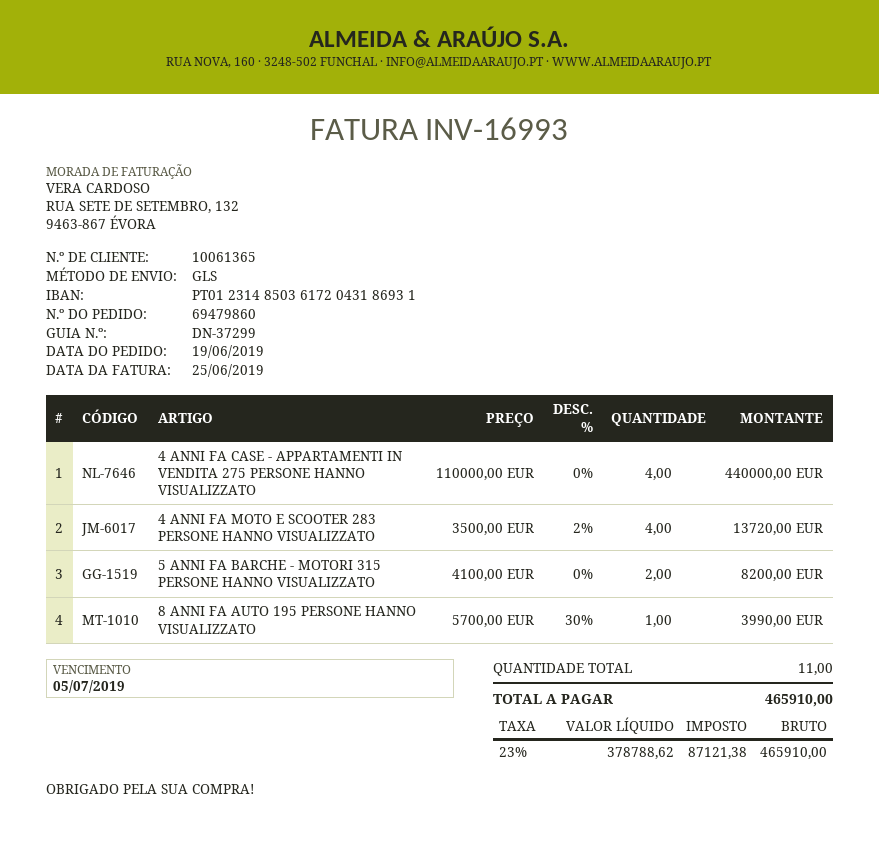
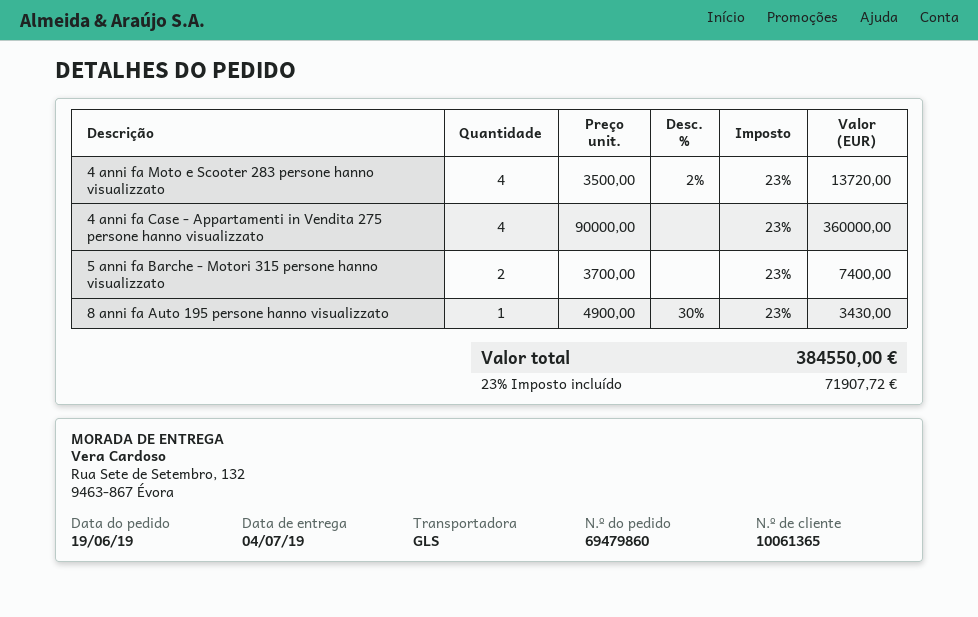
4 ANNI FA CASE - APPARTAMENTI IN VENDITA 275 PERSONE HANNO VISUALIZZATO: 4 x 110000.00 = 440000.00 -> 4 x 90000.00 = 360000.00
5 ANNI FA BARCHE - MOTORI 315 PERSONE HANNO VISUALIZZATO: 2 x 4100.00 = 8200.00 -> 2 x 3700.00 = 7400.00
8 ANNI FA AUTO 195 PERSONE HANNO VISUALIZZATO: 1 x 5700.00 - 30% = 3990.00 -> 1 x 4900.00 - 30% = 3430.00
tax: 23% = 87121.38 -> 23% = 71907.72
total: 465910.00 -> 384550.00

